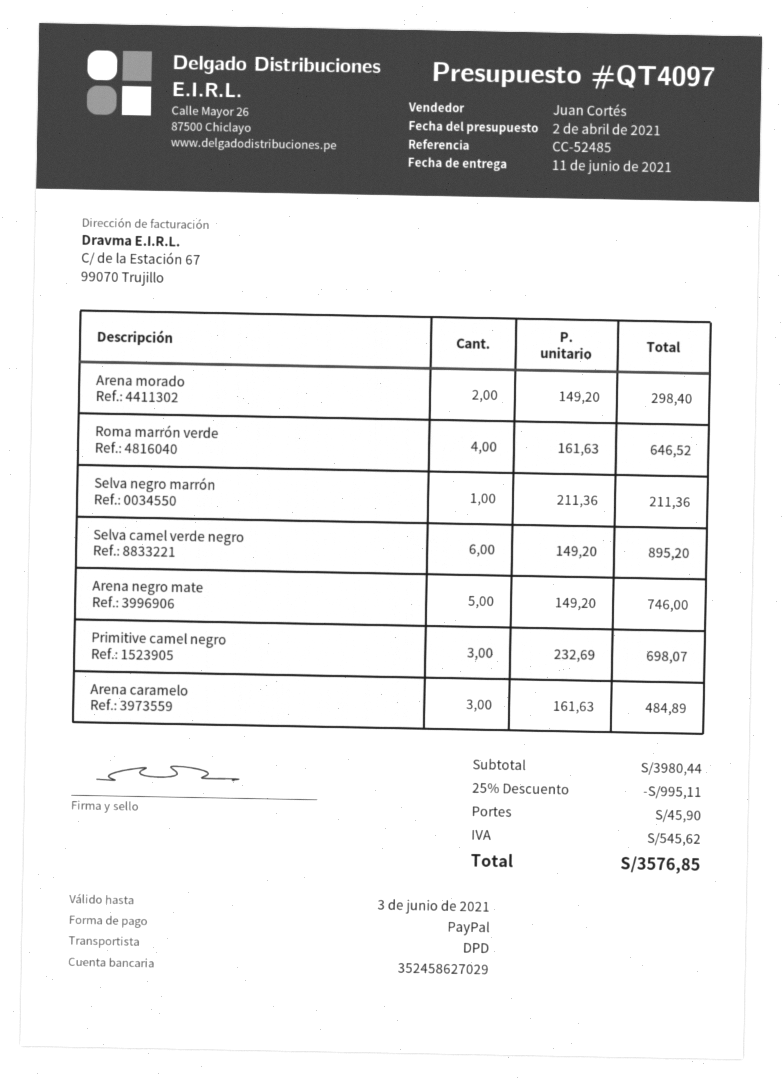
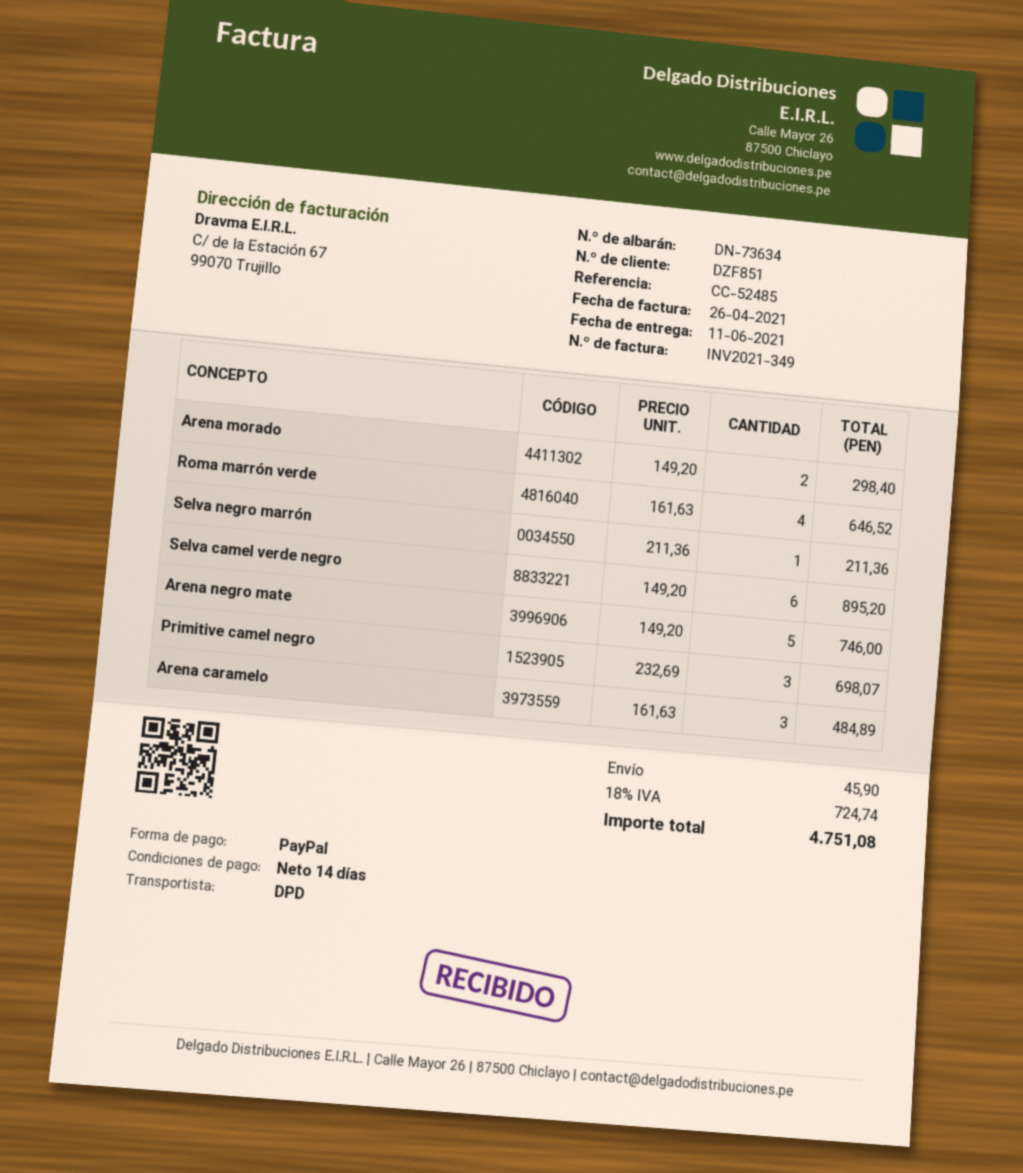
discount: 25% = 995.11 -> none
tax: 545.62 -> 724.74
total: 3576.85 -> 4751.08

